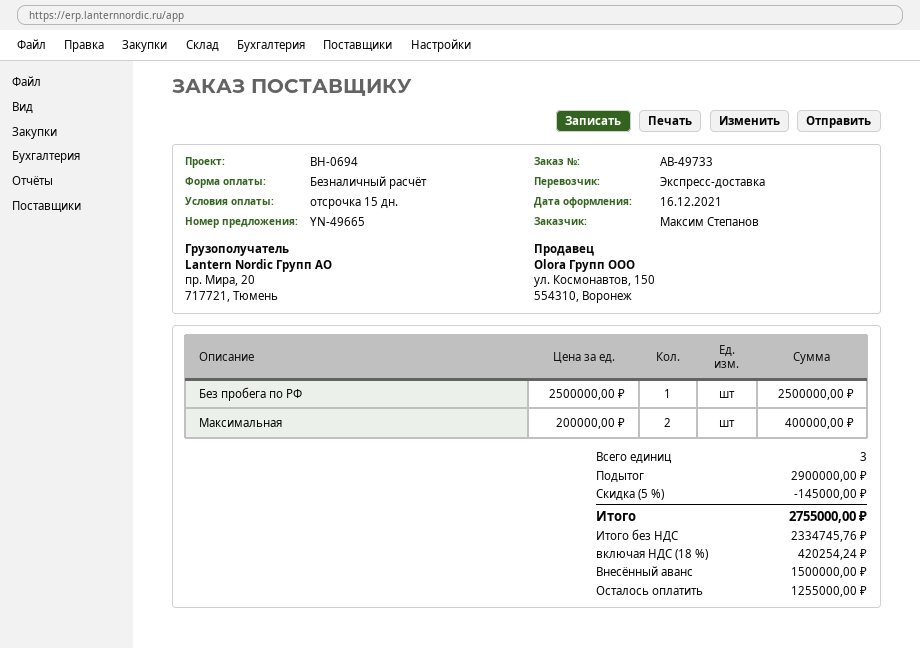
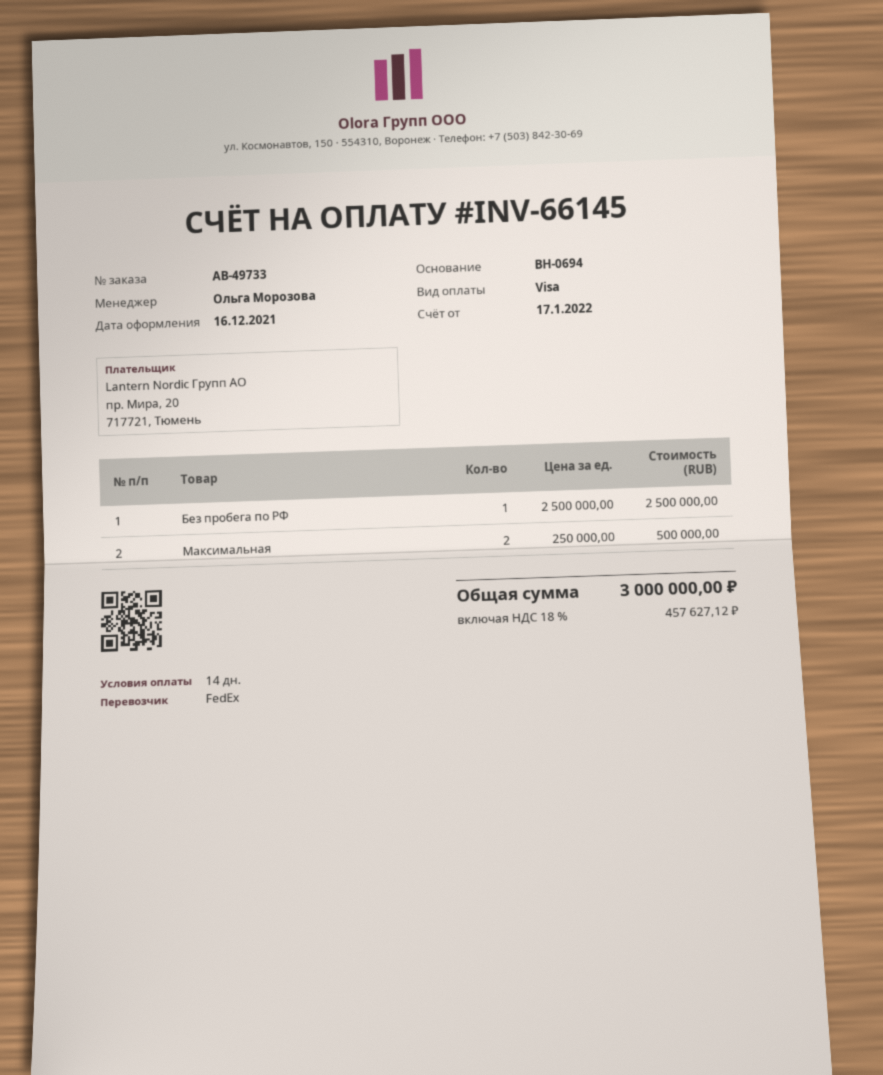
payment terms: 15 days -> 14 days
payment method: bank transfer -> Visa
shipping method: express -> FedEx
Максимальная: 2 x 200000.00 = 400000.00 -> 2 x 250000.00 = 500000.00
discount: 5% = 145000.00 -> none
tax: 18% = 420254.24 -> 18% = 457627.12
total: 2755000.00 -> 3000000.00

